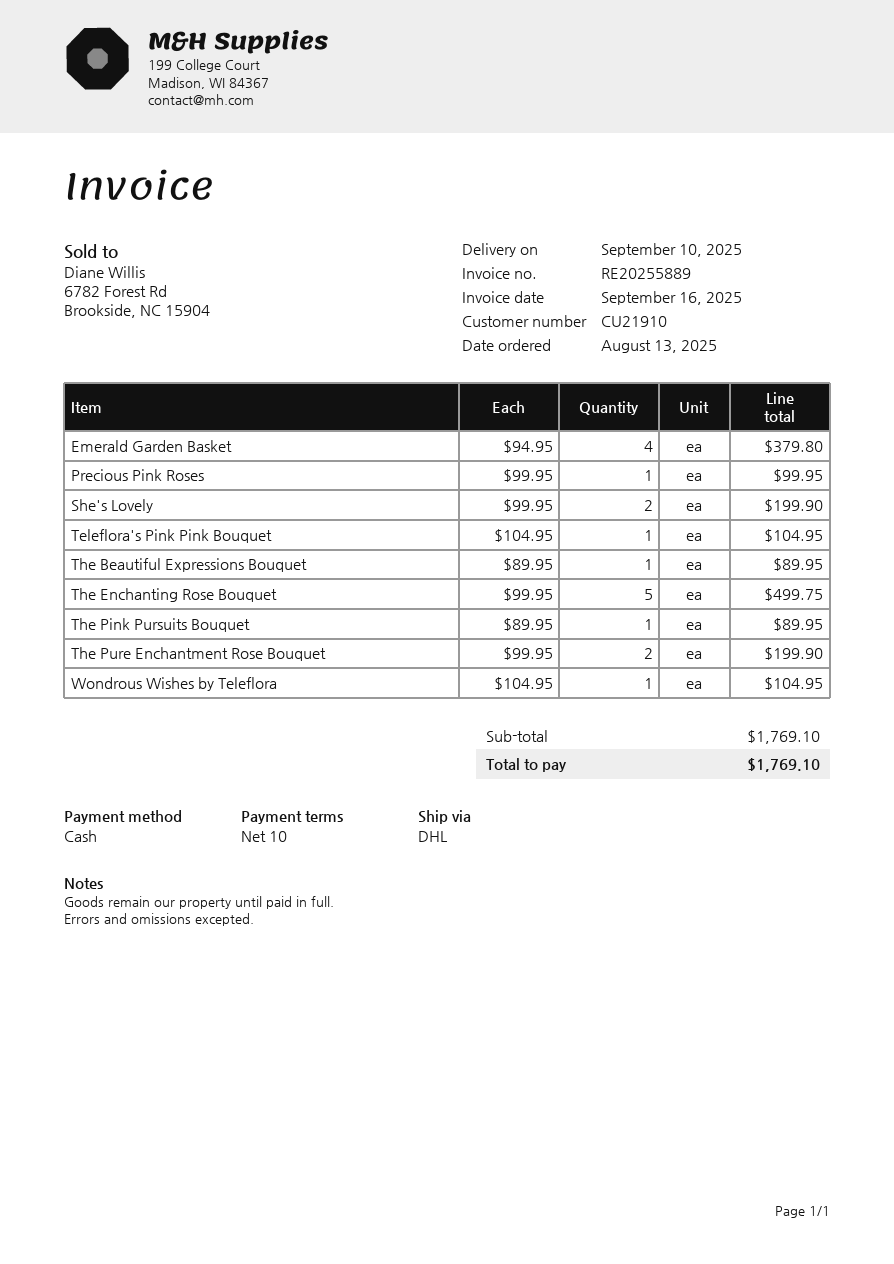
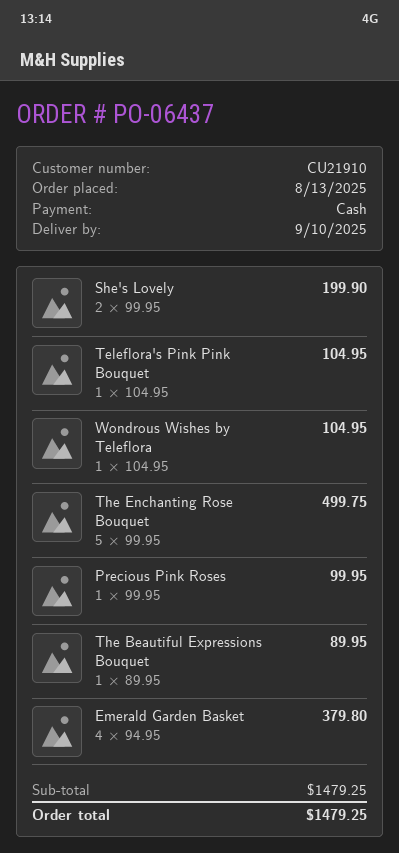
The Pink Pursuits Bouquet: 1 x 89.95 = 89.95 -> none
The Pure Enchantment Rose Bouquet: 2 x 99.95 = 199.90 -> none
subtotal: 1769.10 -> 1479.25
total: 1769.10 -> 1479.25

